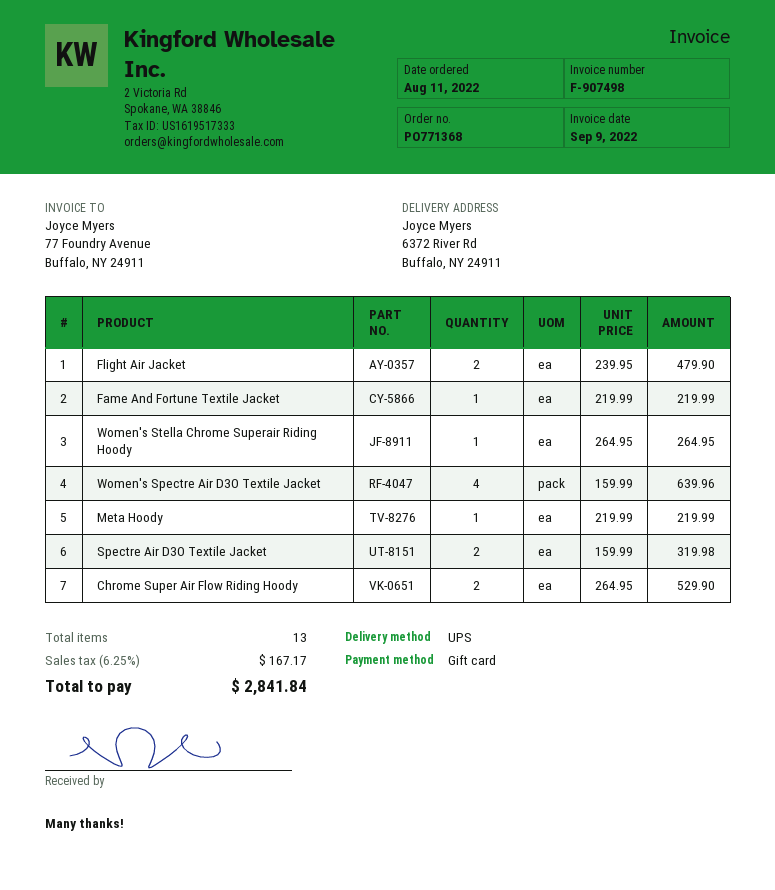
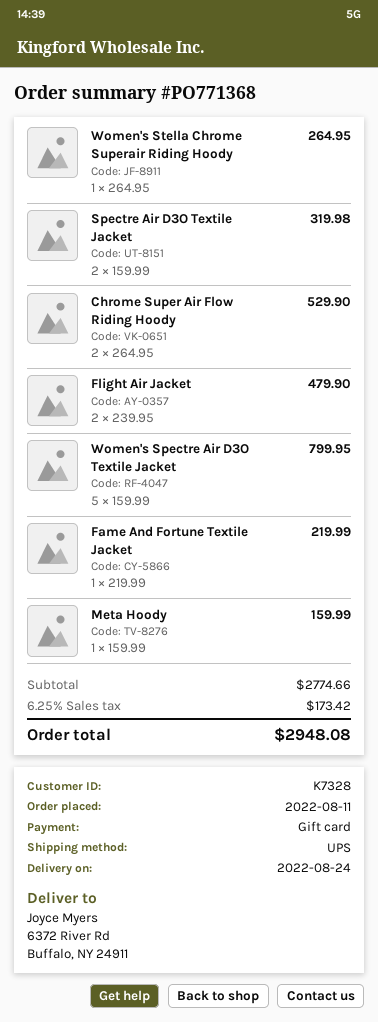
Women's Spectre Air D3O Textile Jacket: 4 x 159.99 = 639.96 -> 5 x 159.99 = 799.95
Meta Hoody: 1 x 219.99 = 219.99 -> 1 x 159.99 = 159.99
tax: 6.25% = 167.17 -> 6.25% = 173.42
total: 2841.84 -> 2948.08

